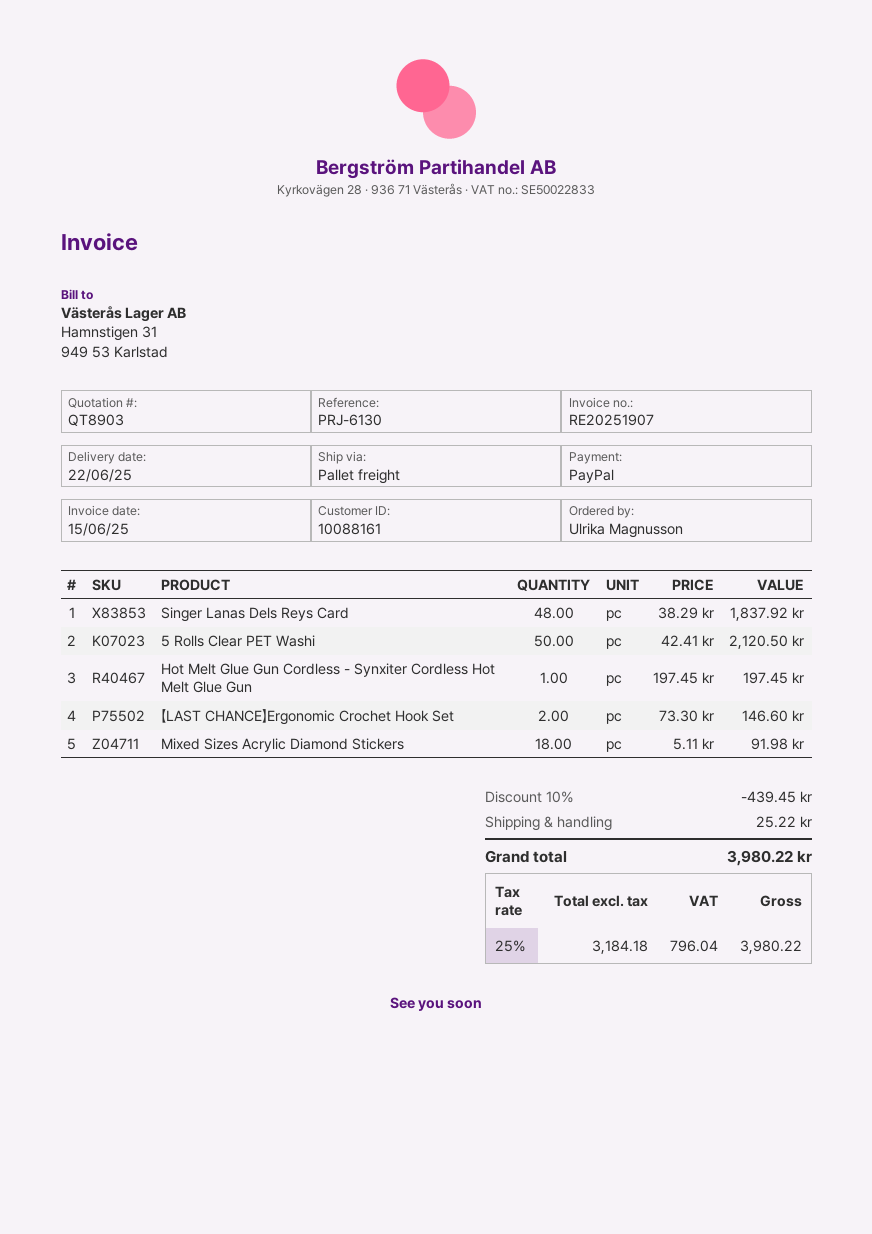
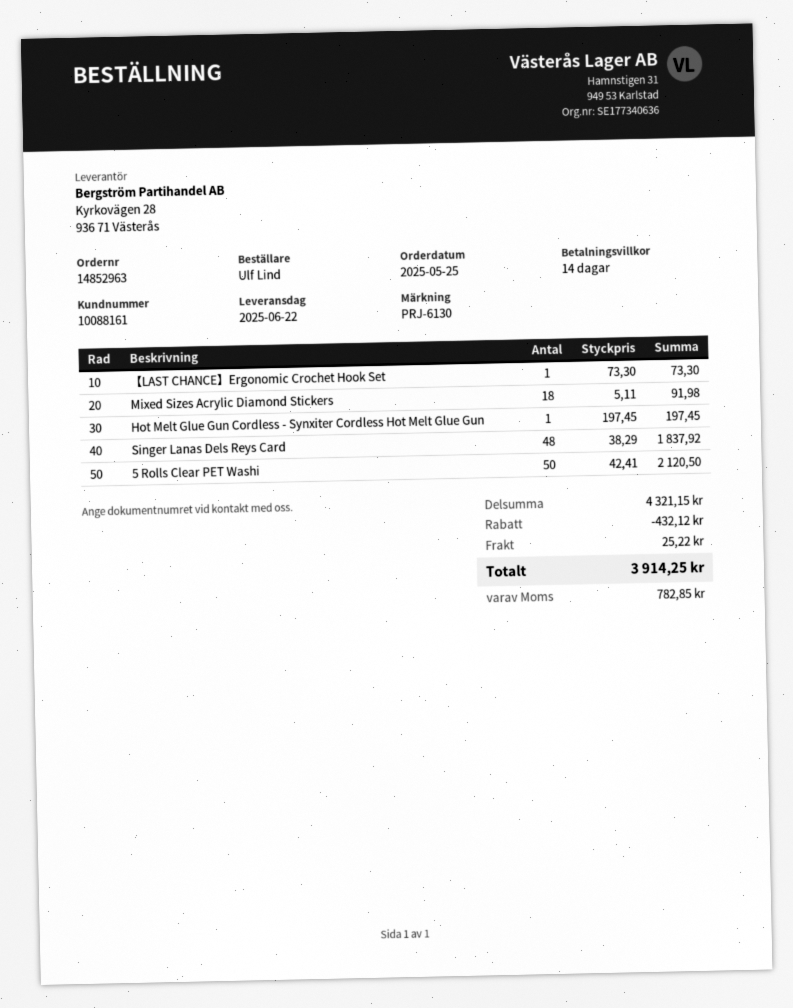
ordered by: Ulrika Magnusson -> Ulf Lind
【LAST CHANCE】Ergonomic Crochet Hook Set: 2 x 73.30 = 146.60 -> 1 x 73.30 = 73.30
discount: 439.45 -> 432.12
tax: 796.04 -> 782.85
total: 3980.22 -> 3914.25

